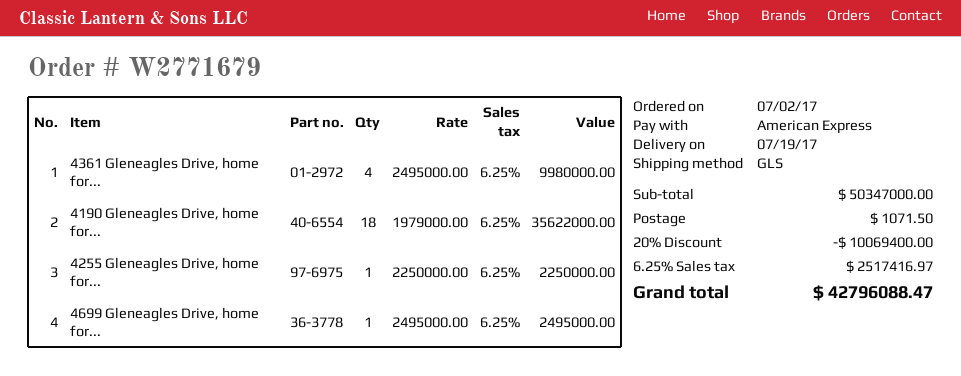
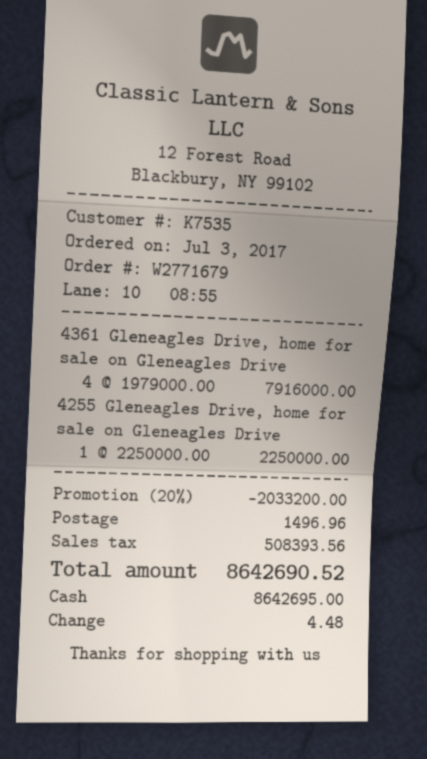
order date: 2017-07-02 -> 2017-07-03
payment method: American Express -> cash
4361 Gleneagles Drive, home for...: 4 x 2495000.00 = 9980000.00 -> 4 x 1979000.00 = 7916000.00
4190 Gleneagles Drive, home for...: 18 x 1979000.00 = 35622000.00 -> none
4699 Gleneagles Drive, home for...: 1 x 2495000.00 = 2495000.00 -> none
discount: 20% = 10069400.00 -> 20% = 2033200.00
shipping: 1071.50 -> 1496.96
tax: 2517416.97 -> 508393.56
total: 42796088.47 -> 8642690.52

